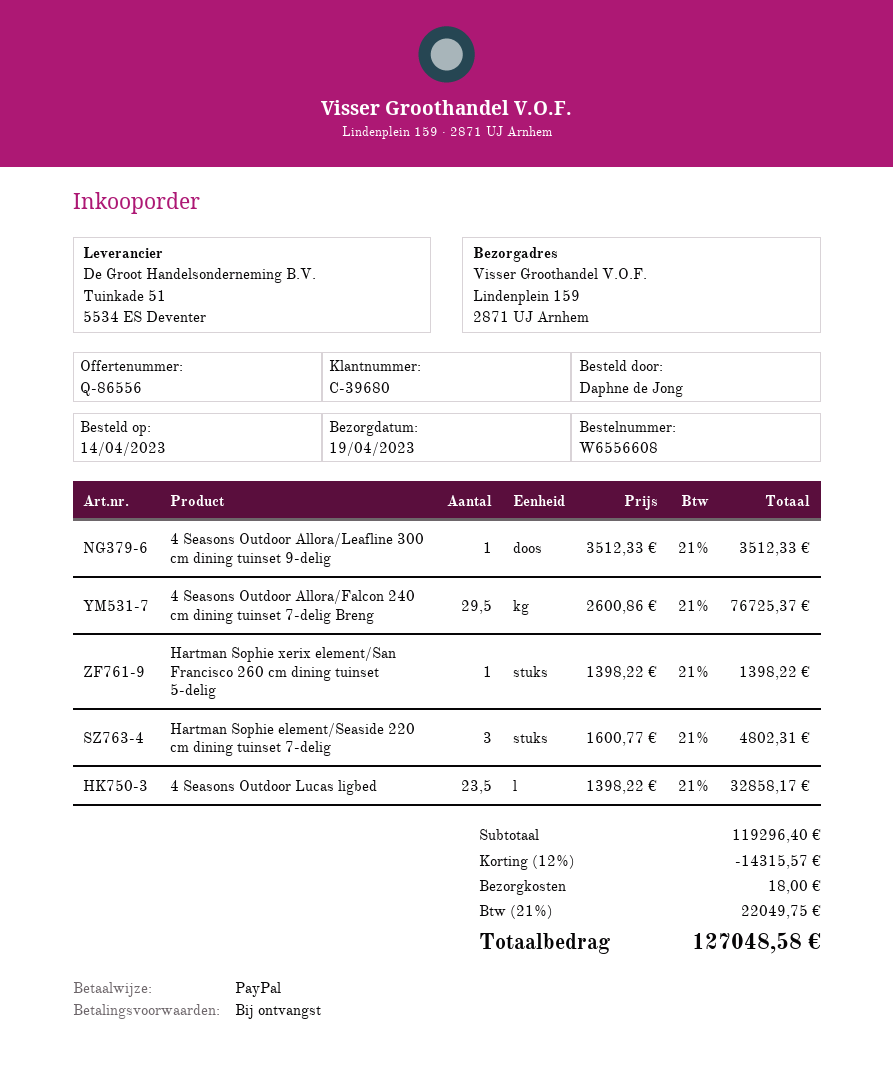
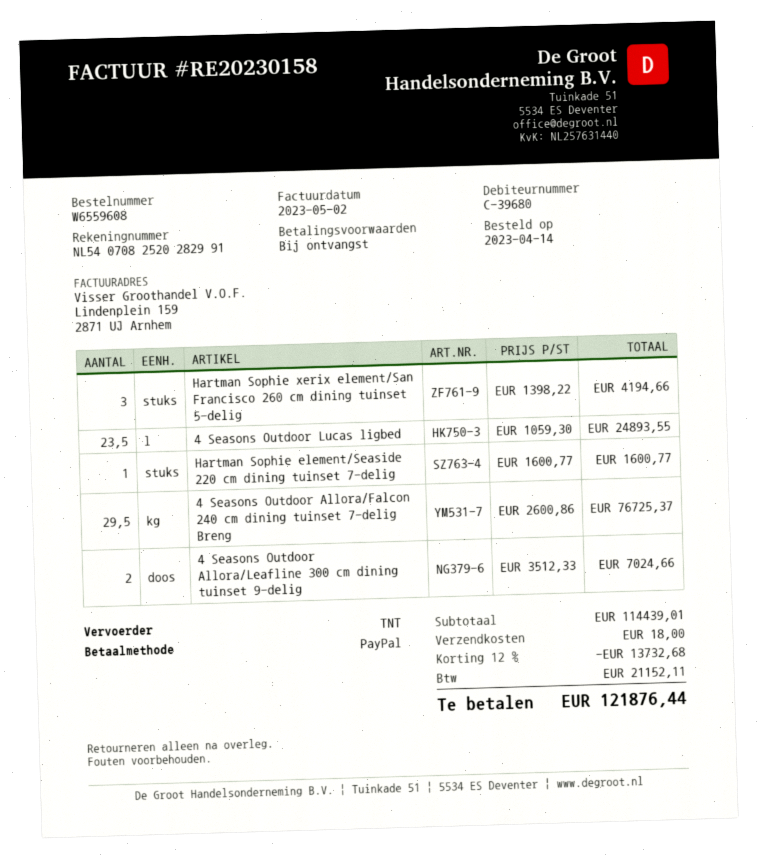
order number: W6556608 -> W6559608
4 Seasons Outdoor Allora/Leafline 300 cm dining tuinset 9-delig: 1 x 3512.33 = 3512.33 -> 2 x 3512.33 = 7024.66
Hartman Sophie xerix element/San Francisco 260 cm dining tuinset 5-delig: 1 x 1398.22 = 1398.22 -> 3 x 1398.22 = 4194.66
Hartman Sophie element/Seaside 220 cm dining tuinset 7-delig: 3 x 1600.77 = 4802.31 -> 1 x 1600.77 = 1600.77
4 Seasons Outdoor Lucas ligbed: 23.5 x 1398.22 = 32858.17 -> 23.5 x 1059.30 = 24893.55
subtotal: 119296.40 -> 114439.01
discount: 12% = 14315.57 -> 12% = 13732.68
tax: 22049.75 -> 21152.11
total: 127048.58 -> 121876.44

